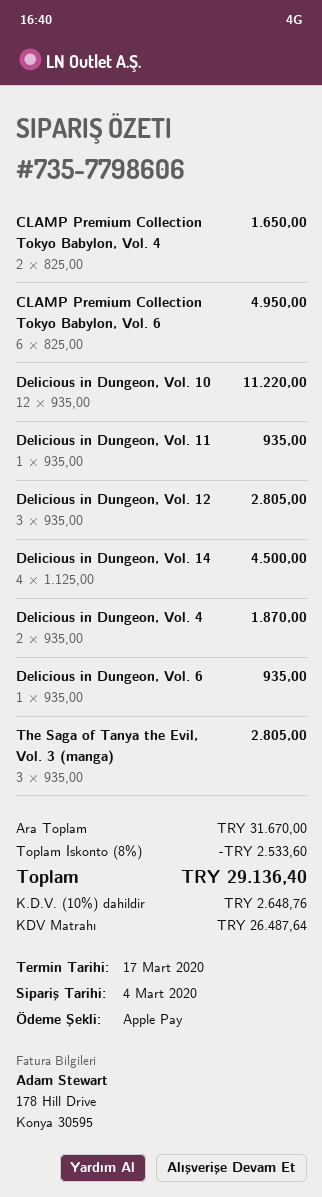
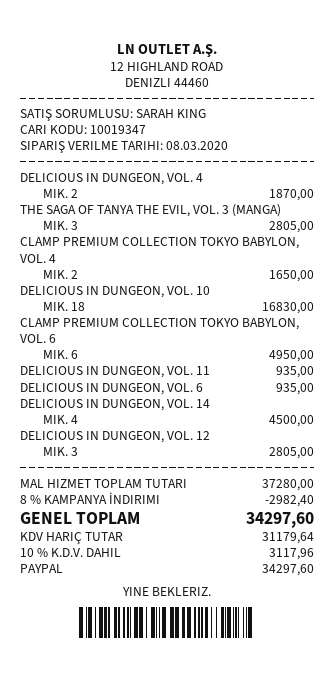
order date: 2020-03-04 -> 2020-03-08
payment method: Apple Pay -> PayPal
Delicious in Dungeon, Vol. 10: 12 for 11220.00 -> 18 for 16830.00
subtotal: 31670.00 -> 37280.00
discount: 8% = 2533.60 -> 8% = 2982.40
net: 26487.64 -> 31179.64
tax: 10% = 2648.76 -> 10% = 3117.96
total: 29136.40 -> 34297.60

